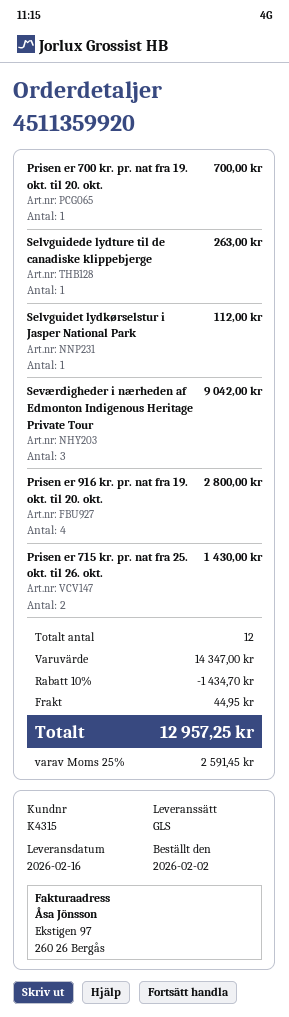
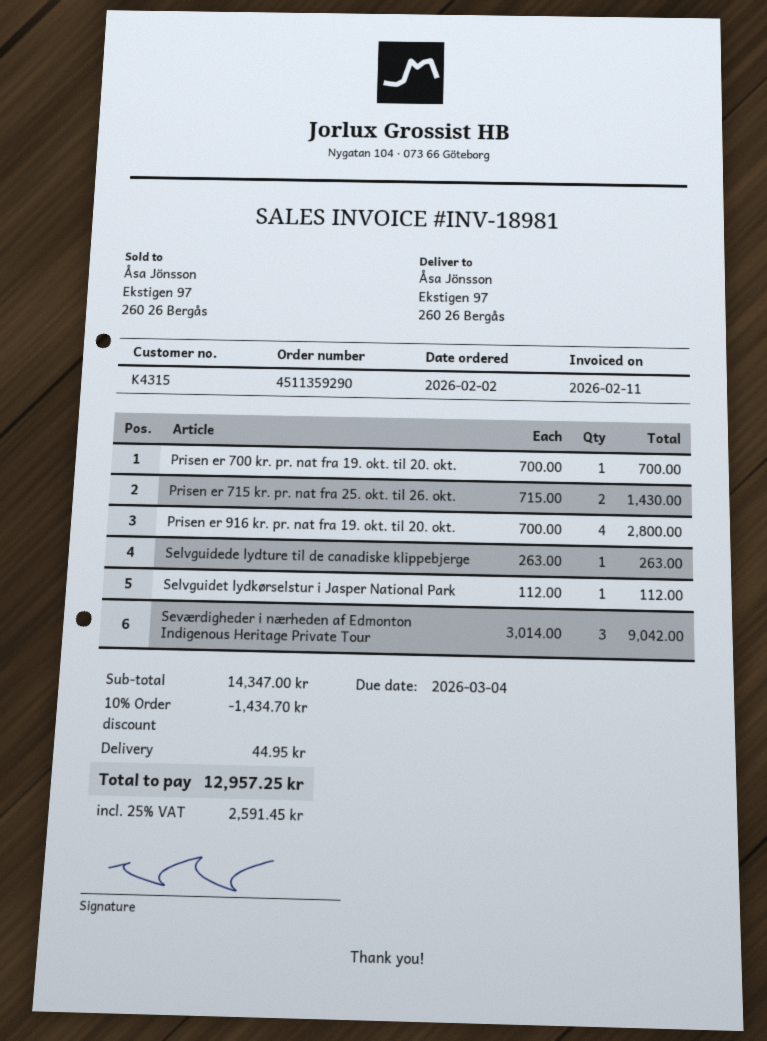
order number: 4511359920 -> 4511359290

